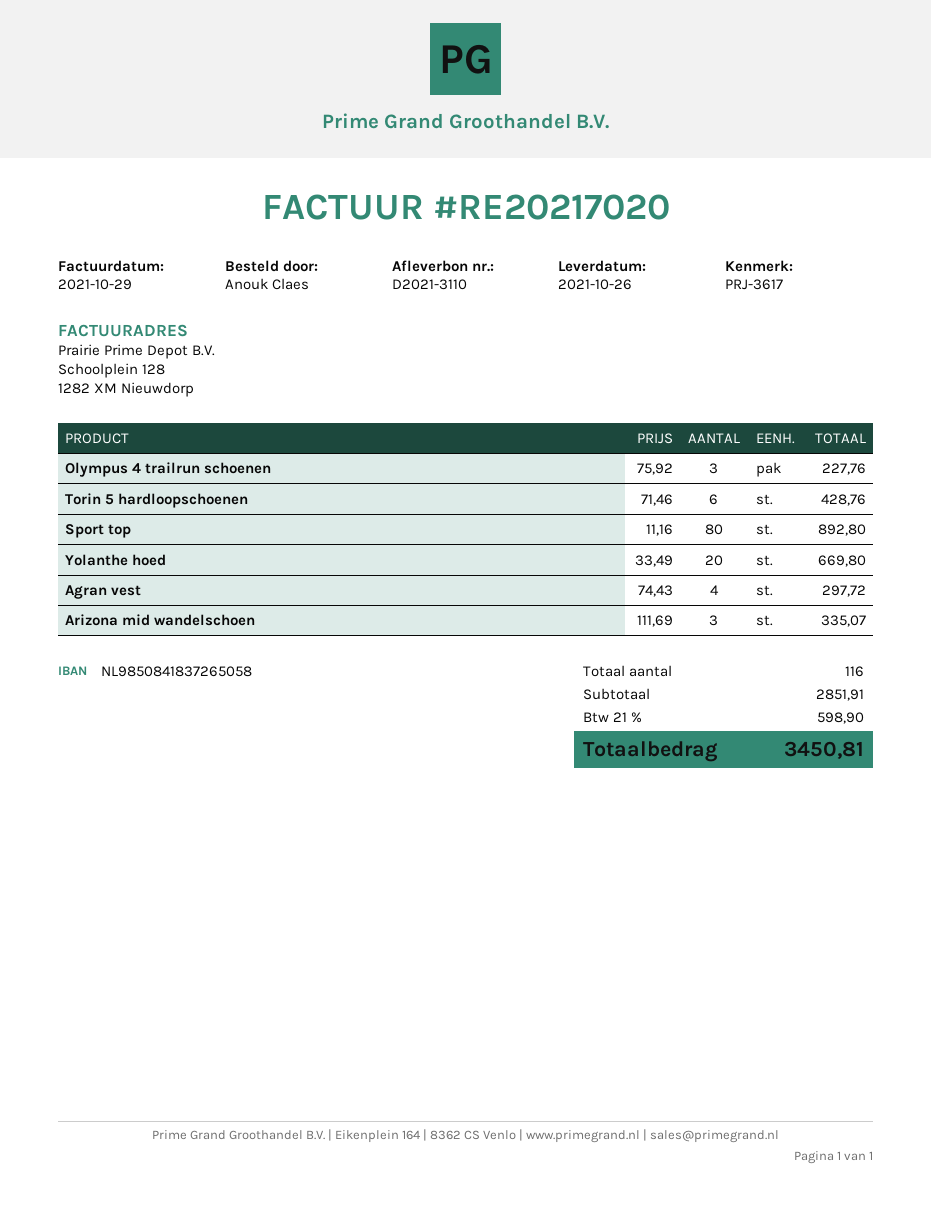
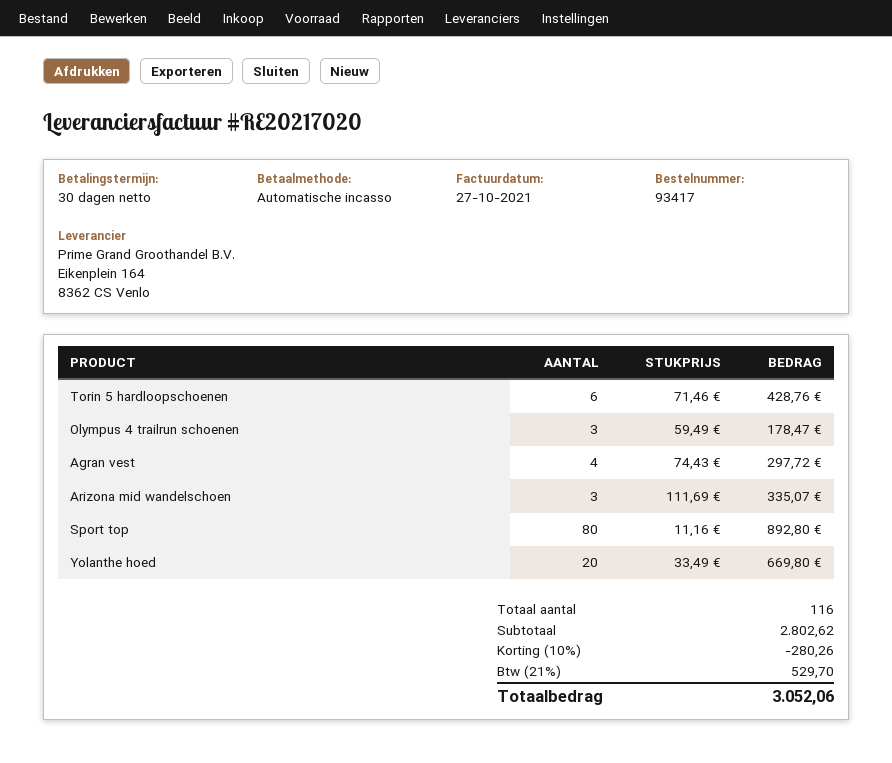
invoice date: 2021-10-29 -> 2021-10-27
Olympus 4 trailrun schoenen: 3 x 75.92 = 227.76 -> 3 x 59.49 = 178.47
subtotal: 2851.91 -> 2802.62
discount: none -> 10% = 280.26
tax: 21% = 598.90 -> 21% = 529.70
total: 3450.81 -> 3052.06

